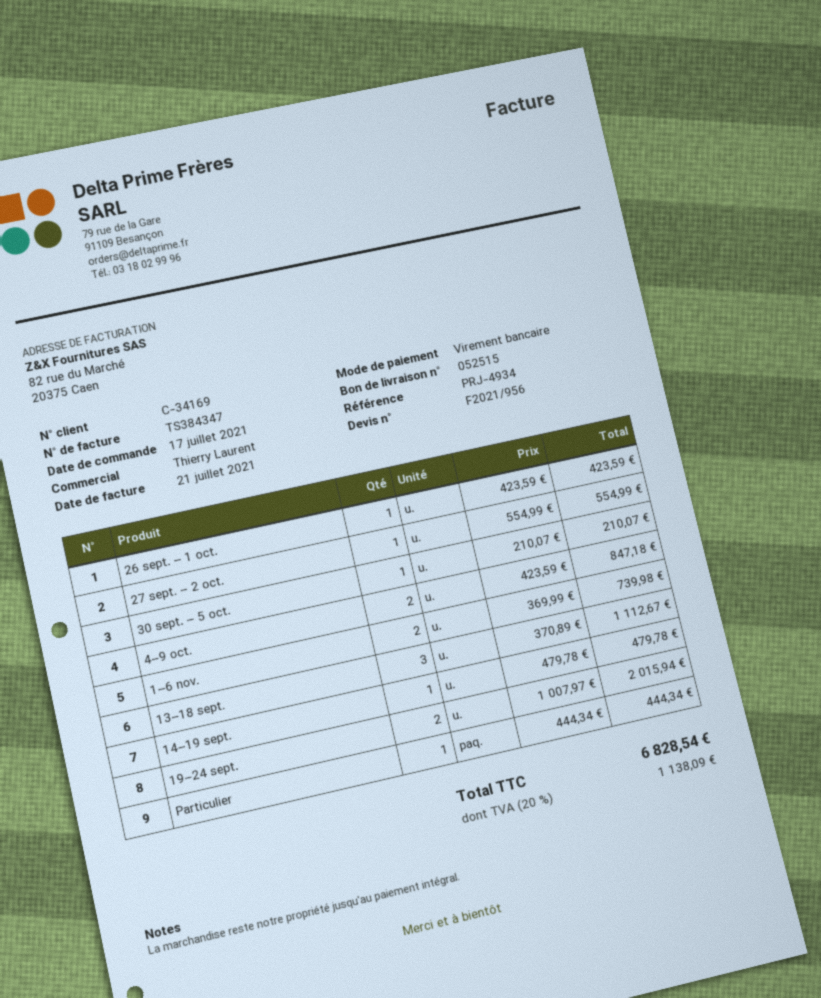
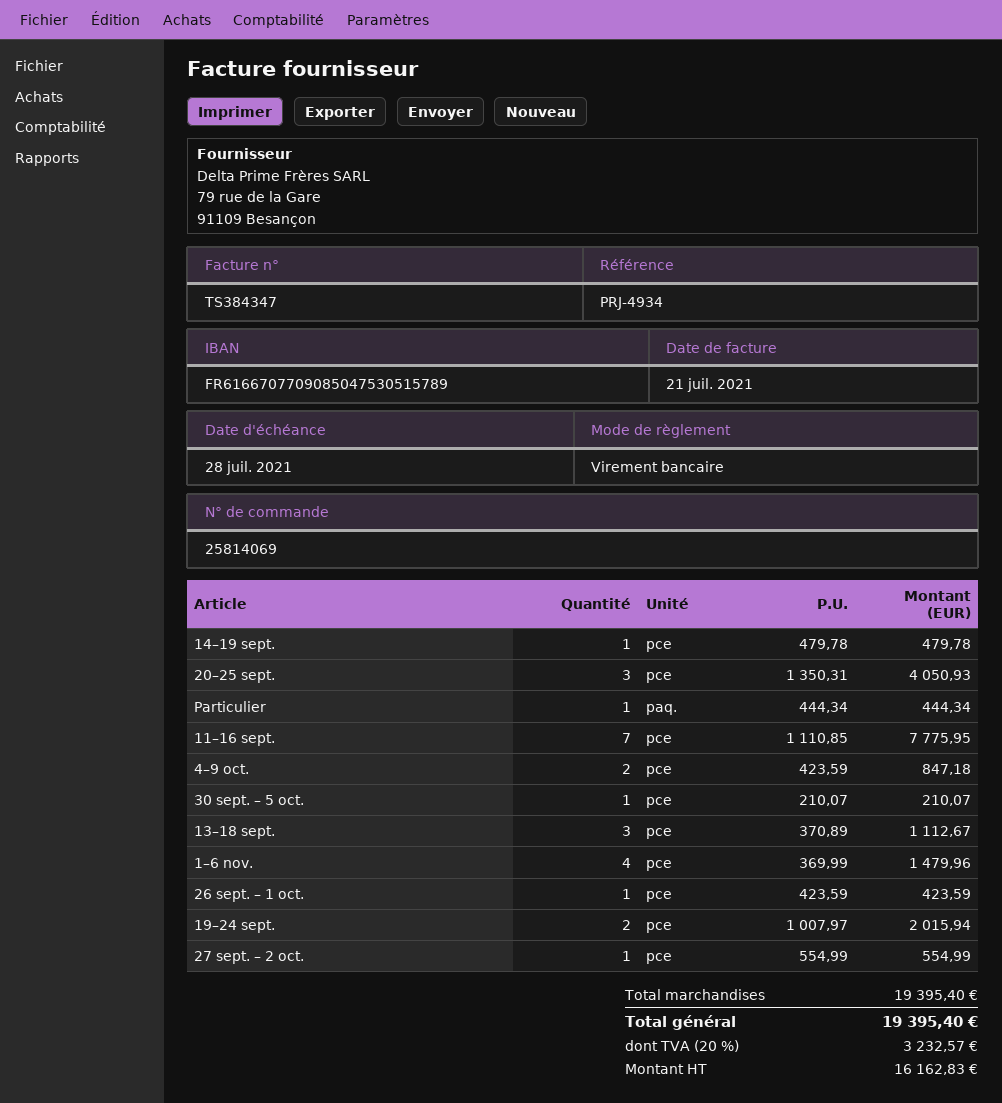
1–6 nov.: 2 x 369.99 = 739.98 -> 4 x 369.99 = 1479.96
20–25 sept.: none -> 3 x 1350.31 = 4050.93
11–16 sept.: none -> 7 x 1110.85 = 7775.95
tax: 20% = 1138.09 -> 20% = 3232.57
total: 6828.54 -> 19395.40

